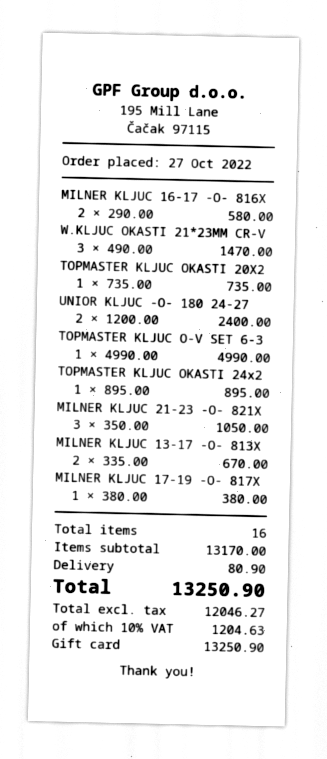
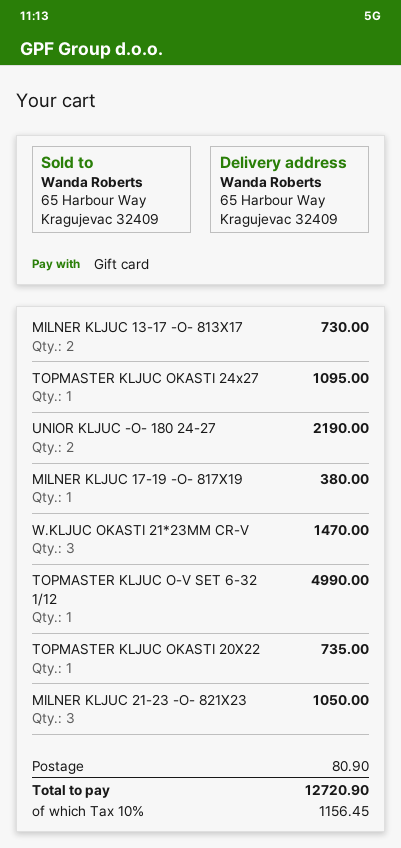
MILNER KLJUC 16-17 -O- 816X: 2 for 580.00 -> none
UNIOR KLJUC -O- 180 24-27: 2 for 2400.00 -> 2 for 2190.00
TOPMASTER KLJUC OKASTI 24x2: 1 for 895.00 -> 1 for 1095.00
MILNER KLJUC 13-17 -O- 813X: 2 for 670.00 -> 2 for 730.00
tax: 10% = 1204.63 -> 10% = 1156.45
total: 13250.90 -> 12720.90

